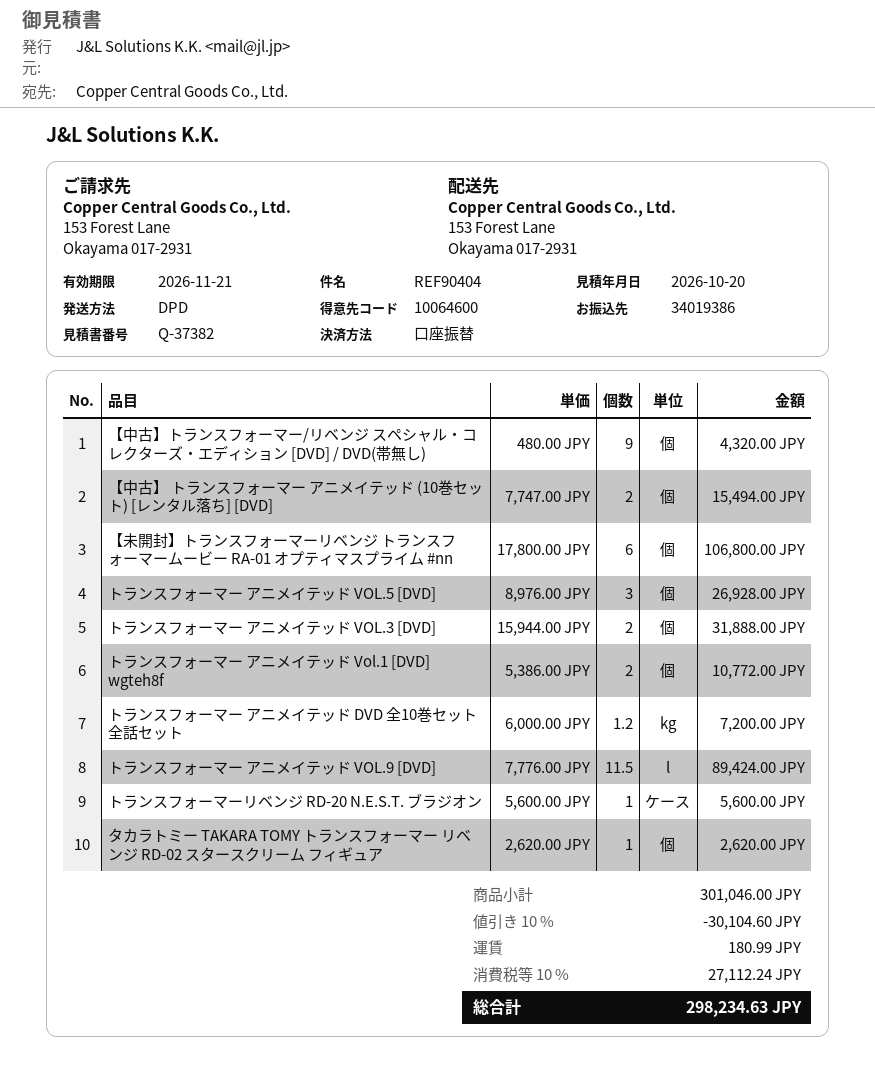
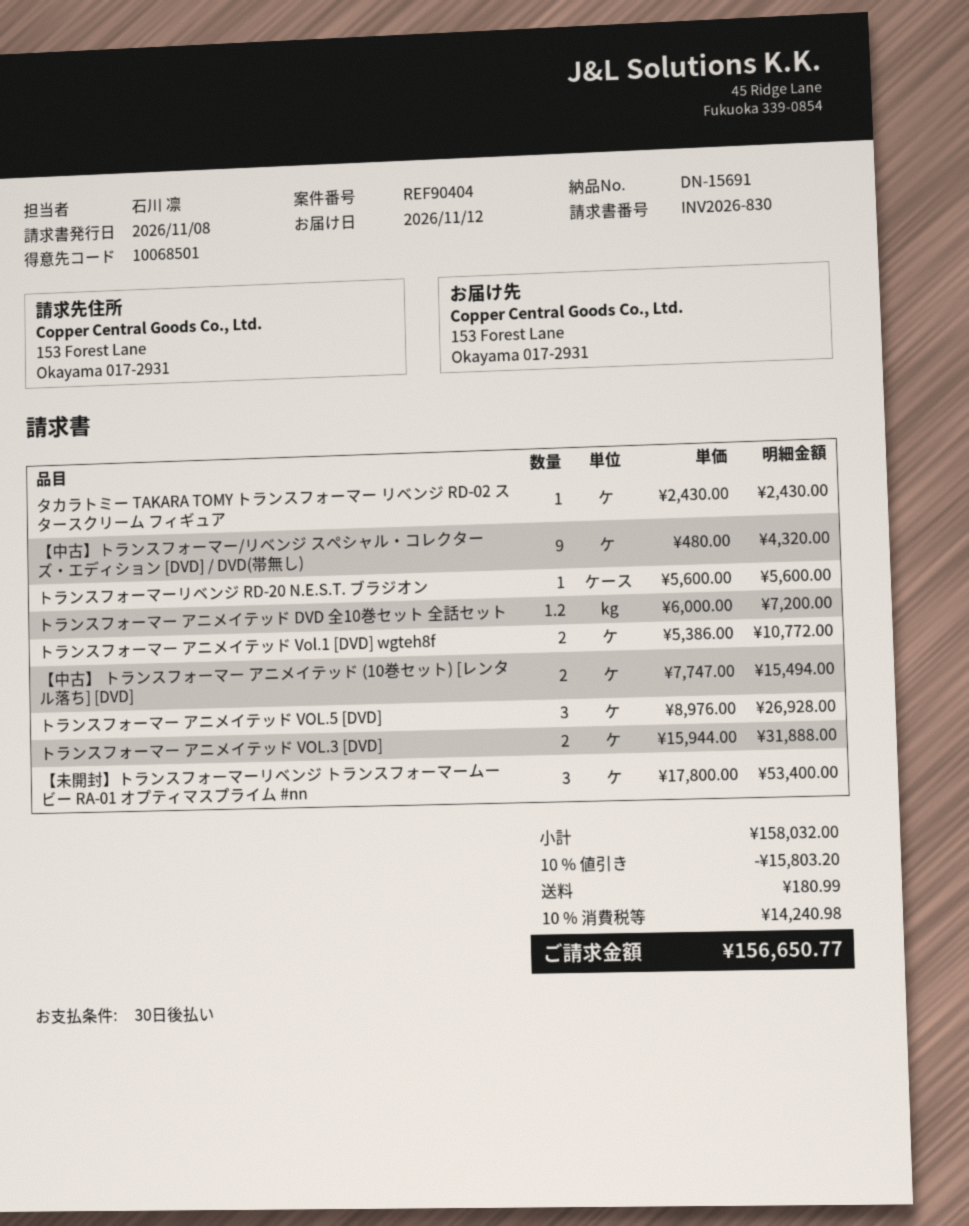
customer number: 10064600 -> 10068501
【未開封】トランスフォーマーリベンジ トランスフォーマームービー RA-01 オプティマスプライム #nn: 6 x 17800.00 = 106800.00 -> 3 x 17800.00 = 53400.00
トランスフォーマー アニメイテッド VOL.9 [DVD]: 11.5 x 7776.00 = 89424.00 -> none
タカラトミー TAKARA TOMY トランスフォーマー リベンジ RD-02 スタースクリーム フィギュア: 1 x 2620.00 = 2620.00 -> 1 x 2430.00 = 2430.00
subtotal: 301046.00 -> 158032.00
discount: 10% = 30104.60 -> 10% = 15803.20
tax: 10% = 27112.24 -> 10% = 14240.98
total: 298234.63 -> 156650.77

